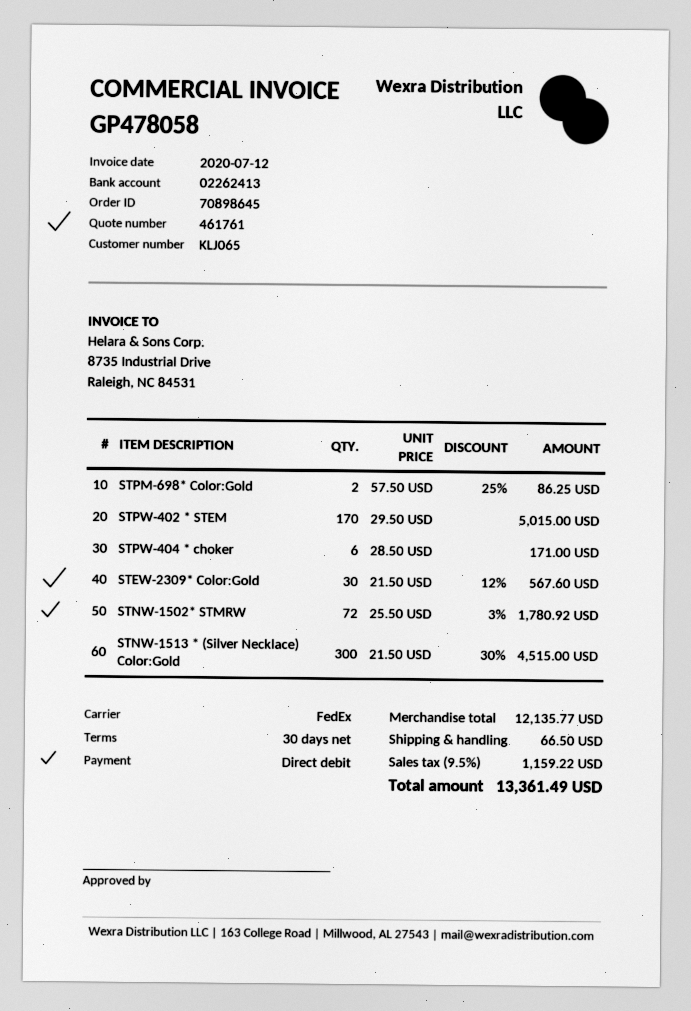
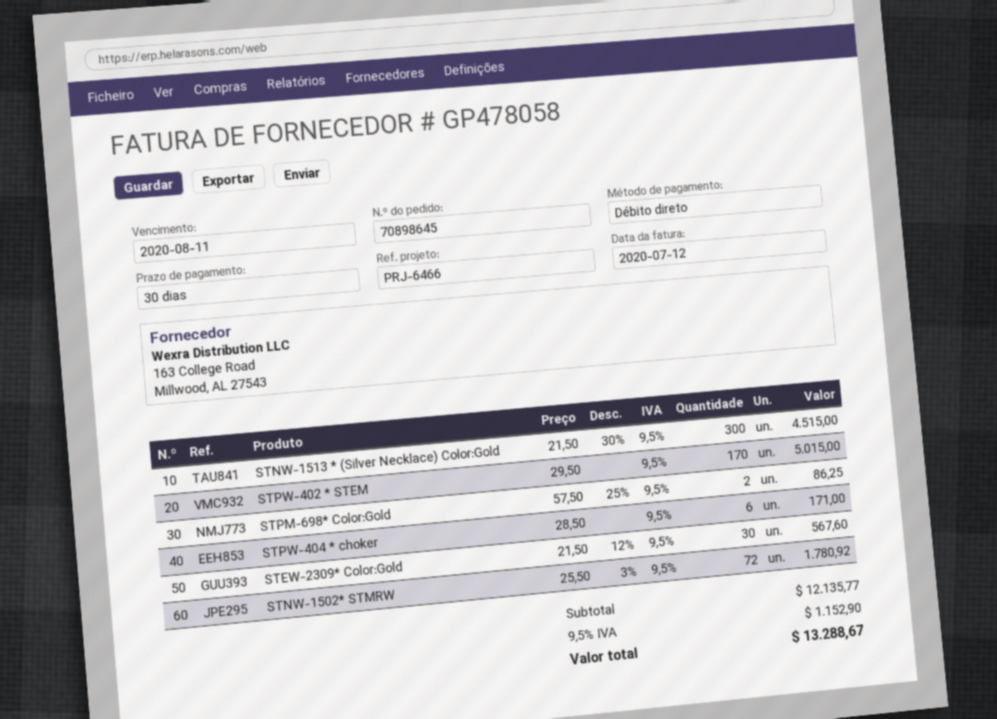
shipping: 66.50 -> none
tax: 9.5% = 1159.22 -> 9.5% = 1152.90
total: 13361.49 -> 13288.67

